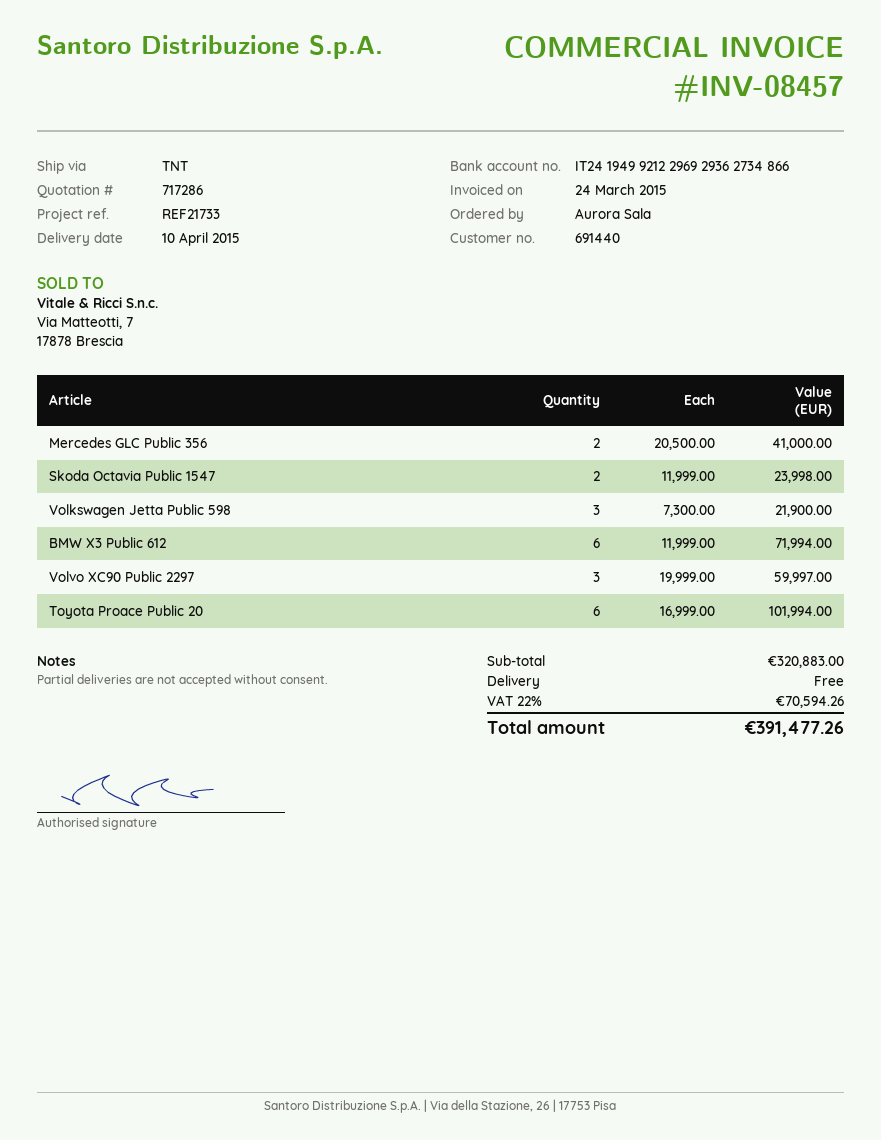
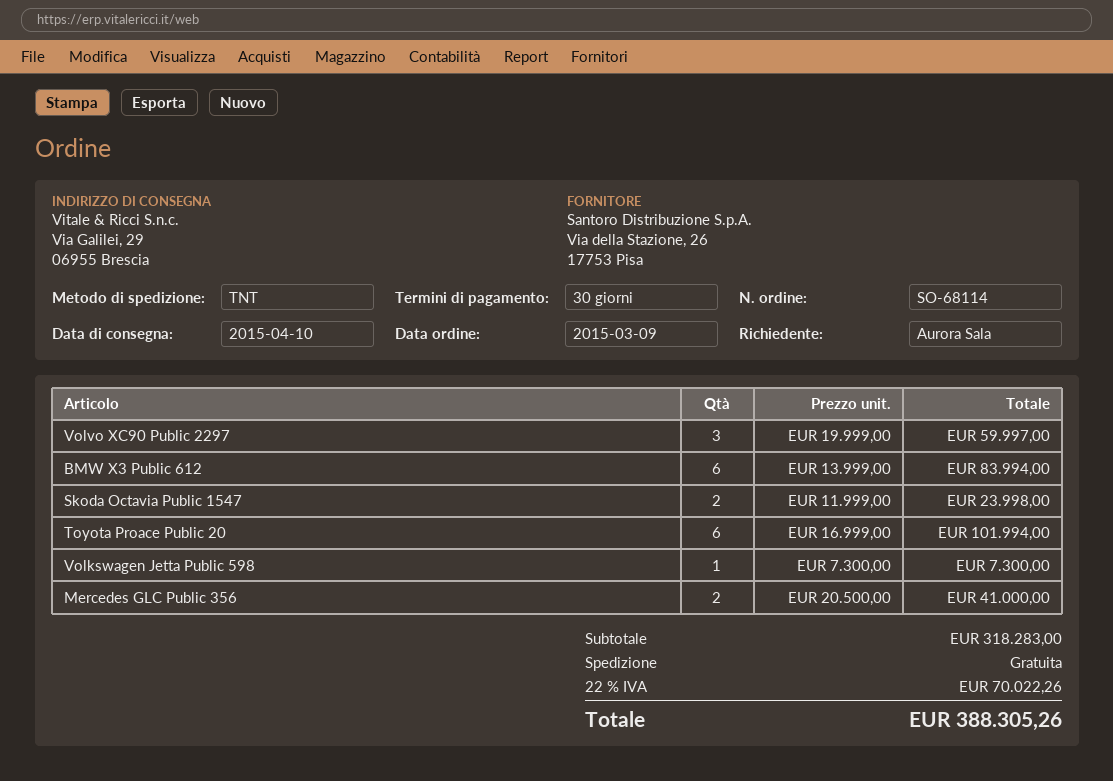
Volkswagen Jetta Public 598: 3 x 7300.00 = 21900.00 -> 1 x 7300.00 = 7300.00
BMW X3 Public 612: 6 x 11999.00 = 71994.00 -> 6 x 13999.00 = 83994.00
subtotal: 320883.00 -> 318283.00
tax: 22% = 70594.26 -> 22% = 70022.26
total: 391477.26 -> 388305.26

